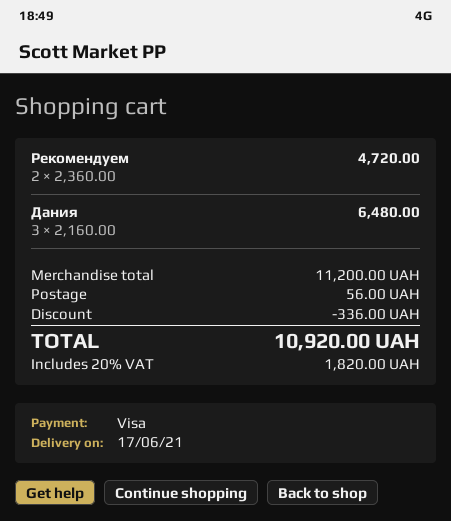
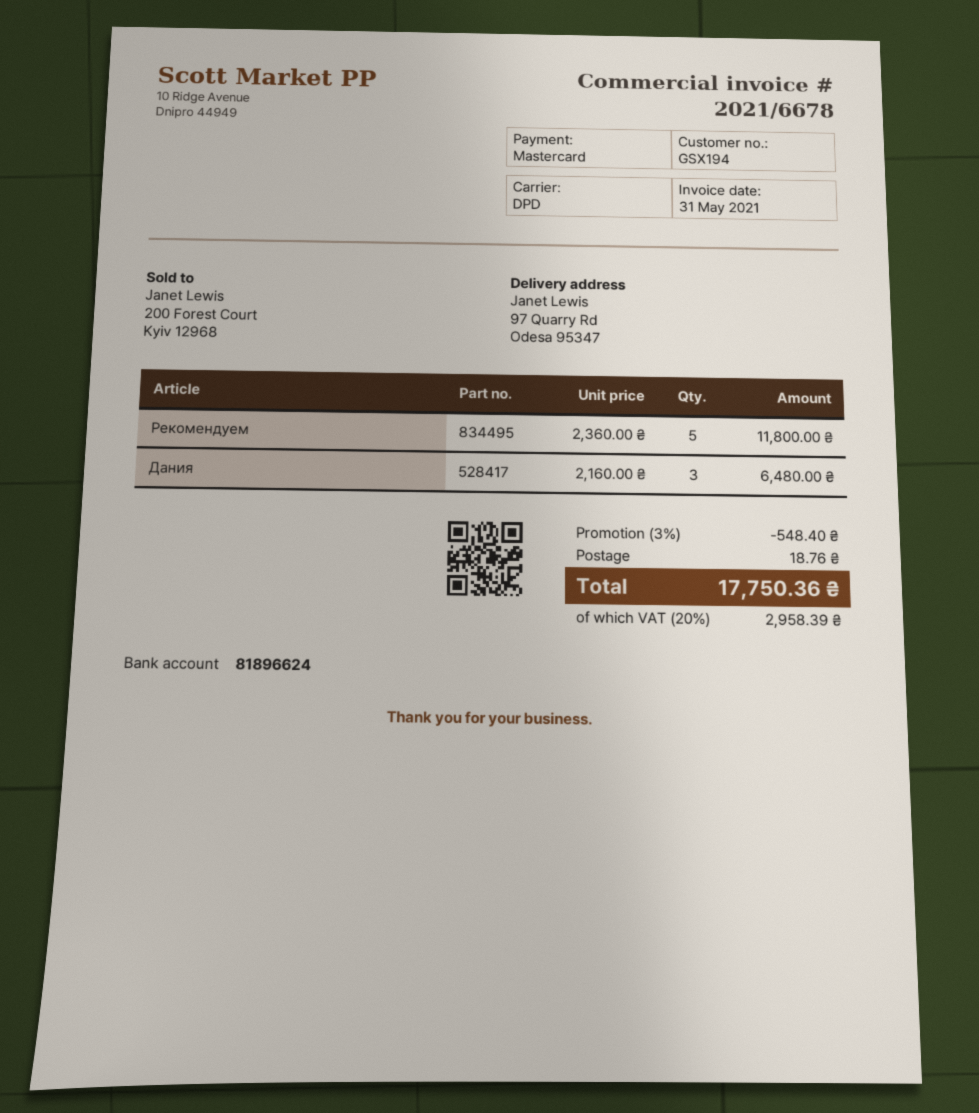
payment method: Visa -> Mastercard
Рекомендуем: 2 x 2360.00 = 4720.00 -> 5 x 2360.00 = 11800.00
discount: 336.00 -> 548.40
shipping: 56.00 -> 18.76
tax: 20% = 1820.00 -> 20% = 2958.39
total: 10920.00 -> 17750.36

